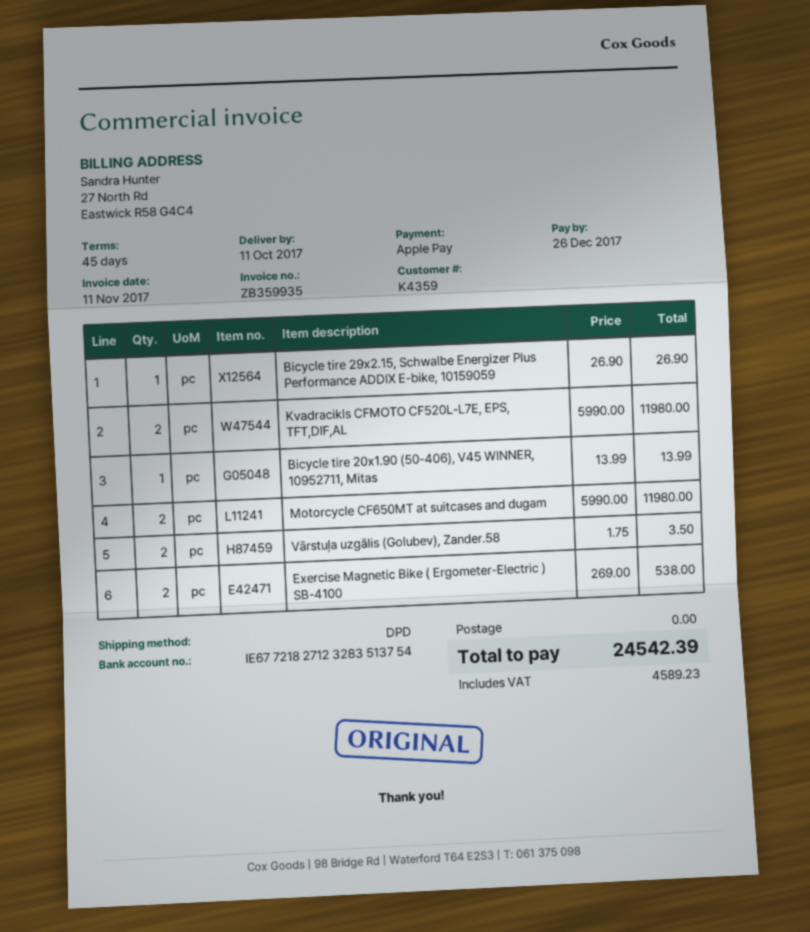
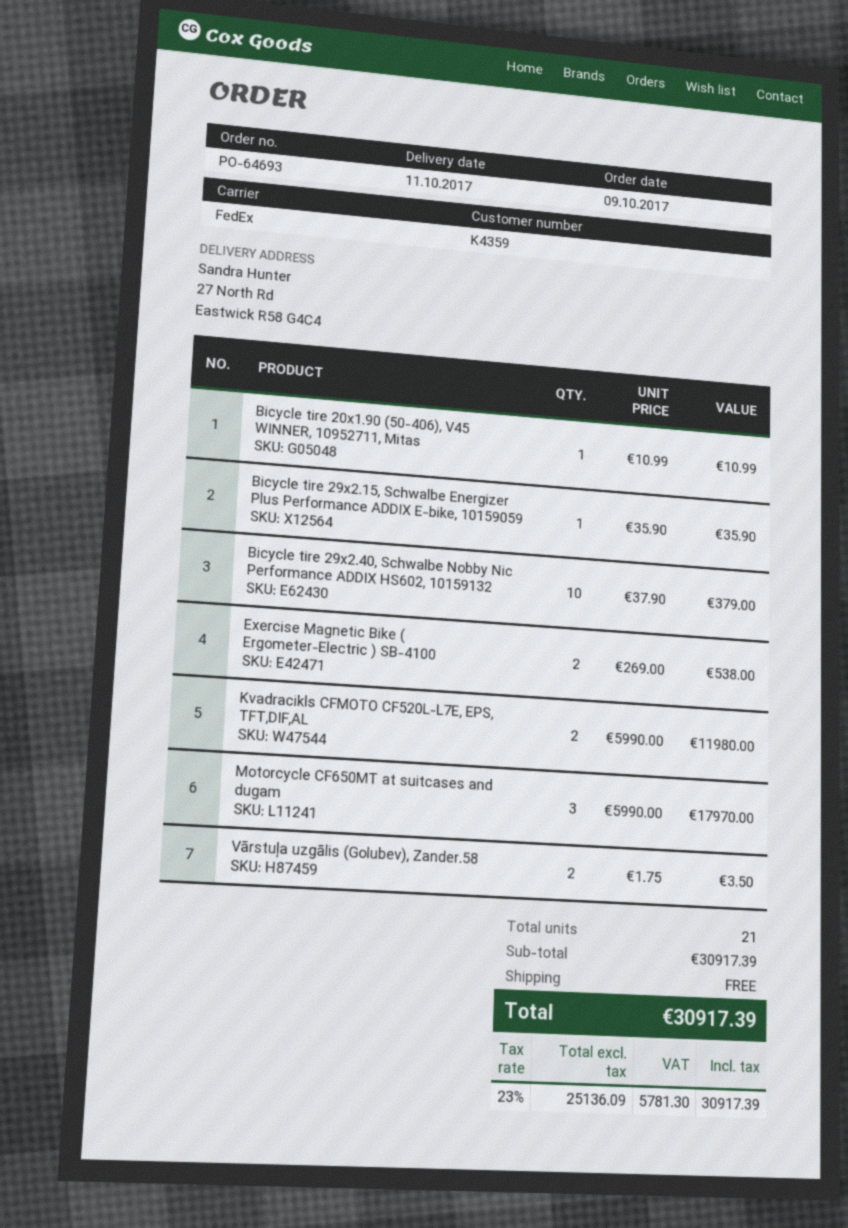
shipping method: DPD -> FedEx
Bicycle tire 29x2.15, Schwalbe Energizer Plus Performance ADDIX E-bike, 10159059: 1 x 26.90 = 26.90 -> 1 x 35.90 = 35.90
Bicycle tire 20x1.90 (50-406), V45 WINNER, 10952711, Mitas: 1 x 13.99 = 13.99 -> 1 x 10.99 = 10.99
Motorcycle CF650MT at suitcases and dugam: 2 x 5990.00 = 11980.00 -> 3 x 5990.00 = 17970.00
Bicycle tire 29x2.40, Schwalbe Nobby Nic Performance ADDIX HS602, 10159132: none -> 10 x 37.90 = 379.00
tax: 4589.23 -> 5781.30
total: 24542.39 -> 30917.39

